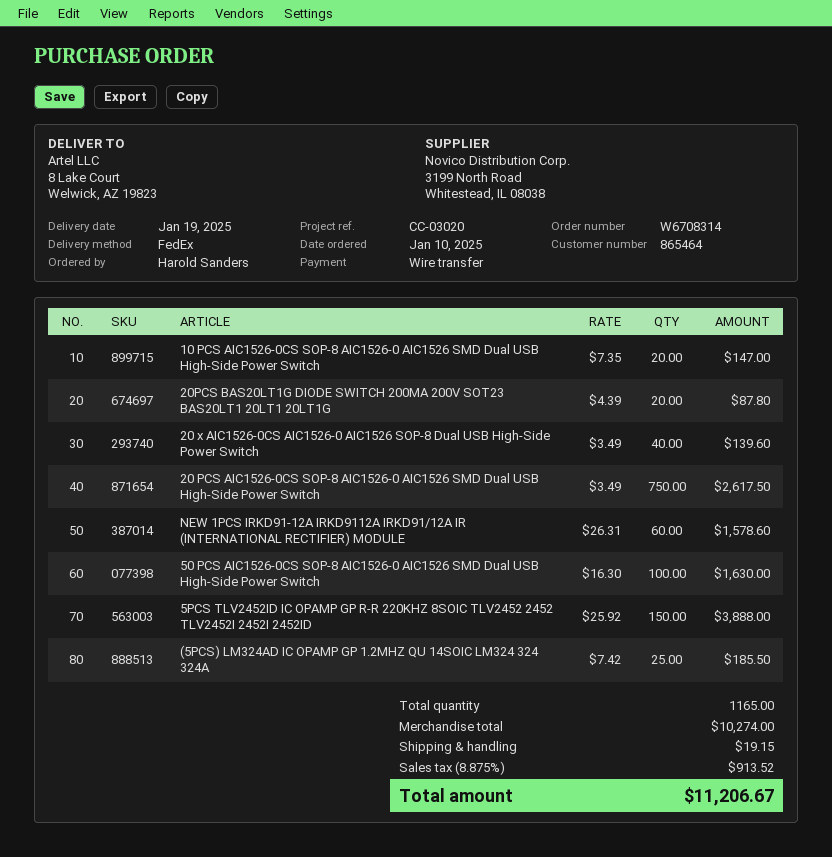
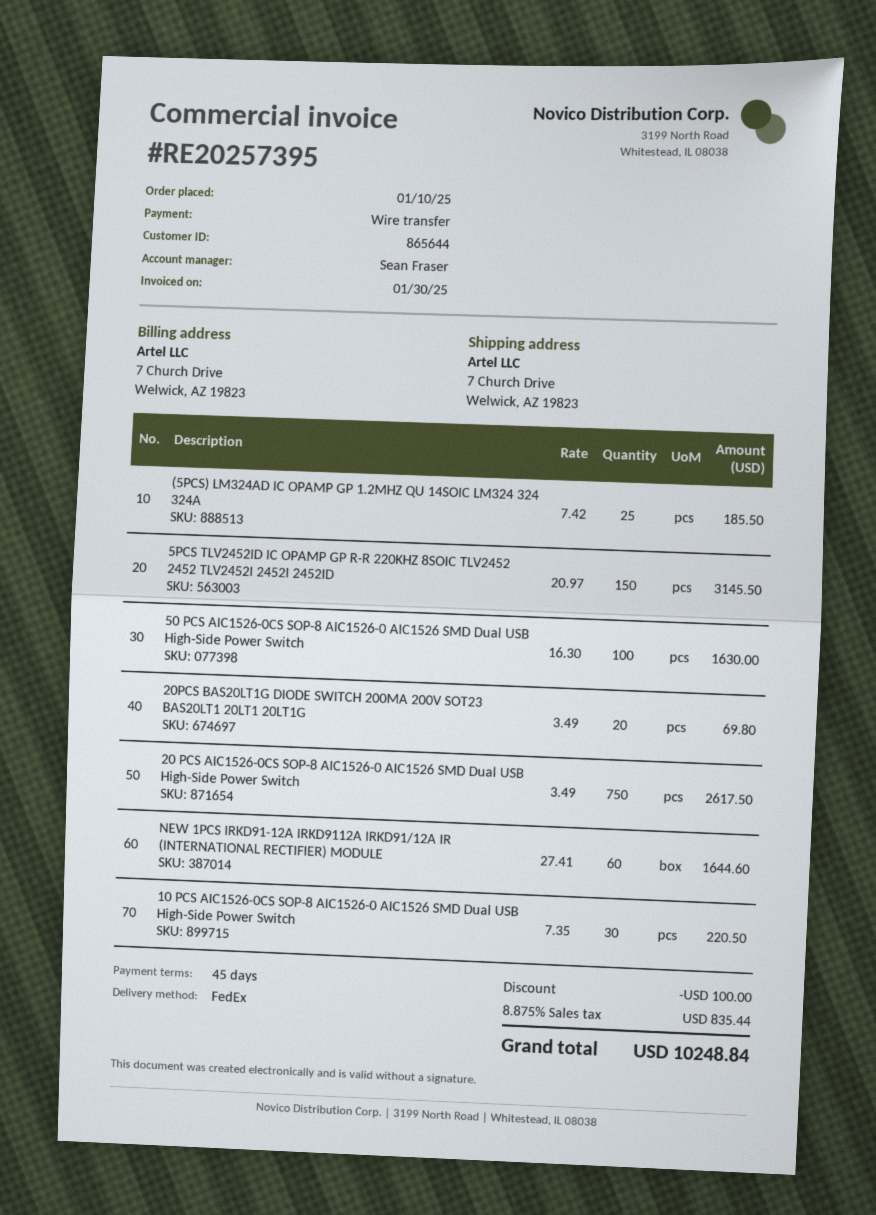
customer number: 865464 -> 865644
ship to: 8 Lake Court, Welwick, AZ 19823 -> 7 Church Drive, Welwick, AZ 19823
10 PCS AIC1526-0CS SOP-8 AIC1526-0 AIC1526 SMD Dual USB High-Side Power Switch: 20 x 7.35 = 147.00 -> 30 x 7.35 = 220.50
20PCS BAS20LT1G DIODE SWITCH 200MA 200V SOT23 BAS20LT1 20LT1 20LT1G: 20 x 4.39 = 87.80 -> 20 x 3.49 = 69.80
20 x AIC1526-0CS AIC1526-0 AIC1526 SOP-8 Dual USB High-Side Power Switch: 40 x 3.49 = 139.60 -> none
NEW 1PCS IRKD91-12A IRKD9112A IRKD91/12A IR (INTERNATIONAL RECTIFIER) MODULE: 60 x 26.31 = 1578.60 -> 60 x 27.41 = 1644.60
5PCS TLV2452ID IC OPAMP GP R-R 220KHZ 8SOIC TLV2452 2452 TLV2452I 2452I 2452ID: 150 x 25.92 = 3888.00 -> 150 x 20.97 = 3145.50
discount: none -> 100.00
shipping: 19.15 -> none
tax: 8.875% = 913.52 -> 8.875% = 835.44
total: 11206.67 -> 10248.84

